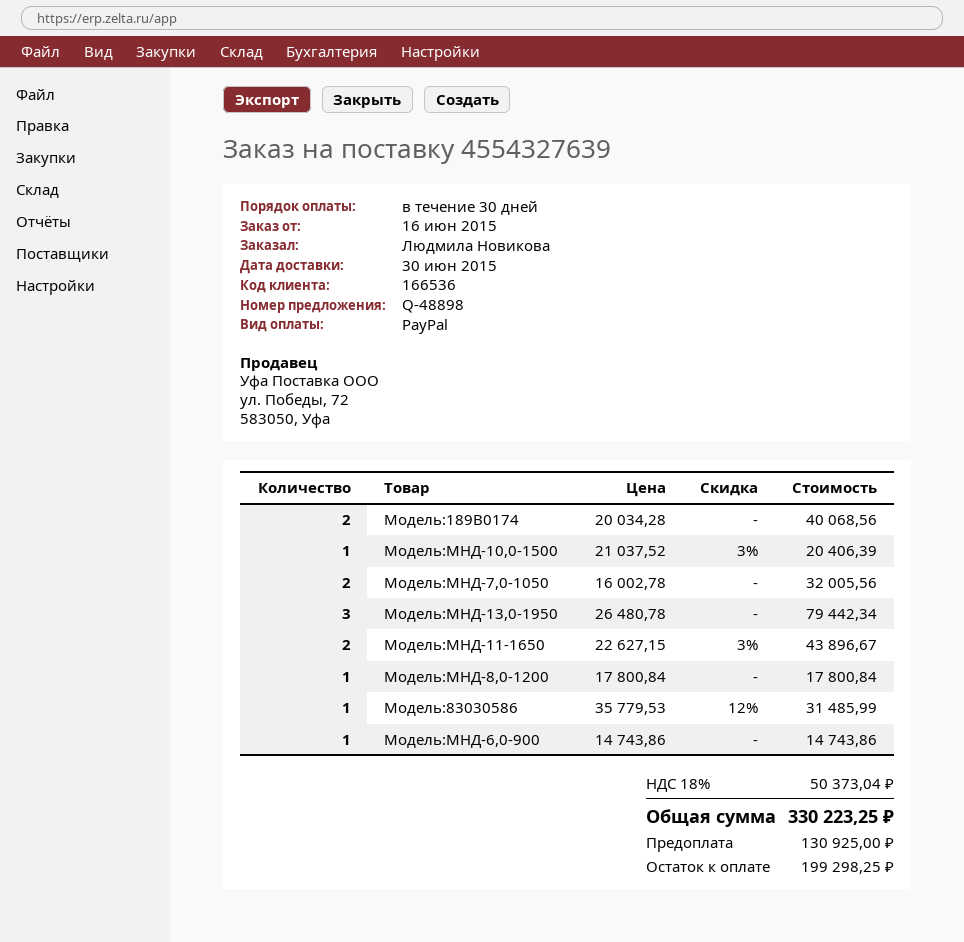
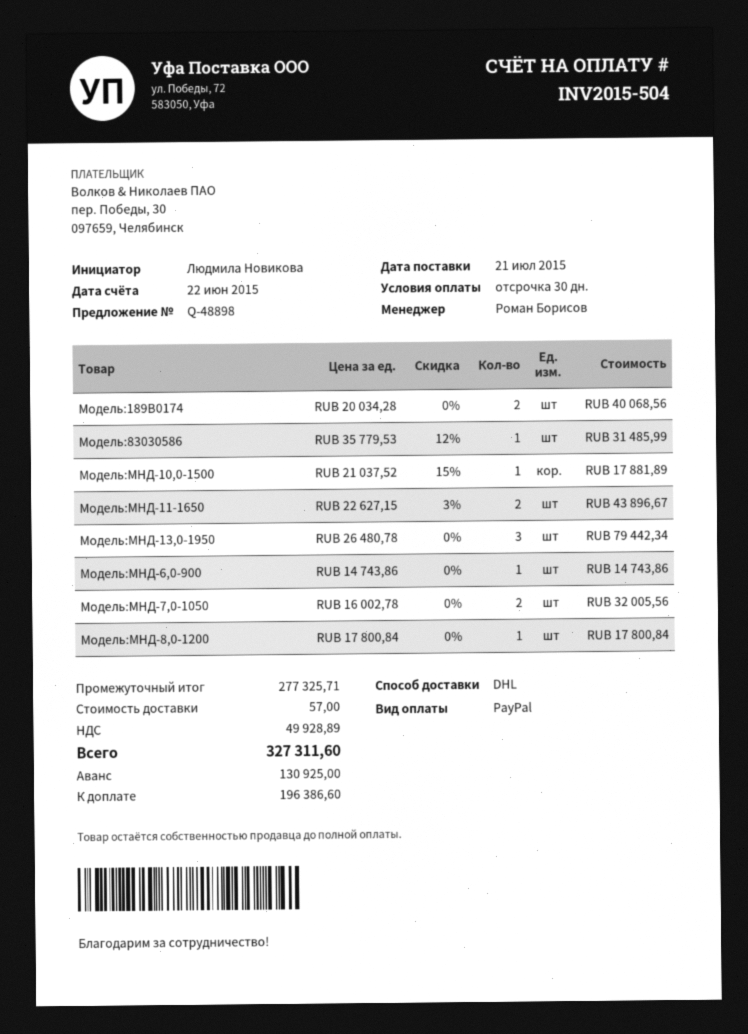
delivery date: 2015-06-30 -> 2015-07-21
Модель:МНД-10,0-1500: 1 x 21037.52 - 3% = 20406.39 -> 1 x 21037.52 - 15% = 17881.89
shipping: none -> 57.00
tax: 50373.04 -> 49928.89
total: 330223.25 -> 327311.60
balance: 199298.25 -> 196386.60

